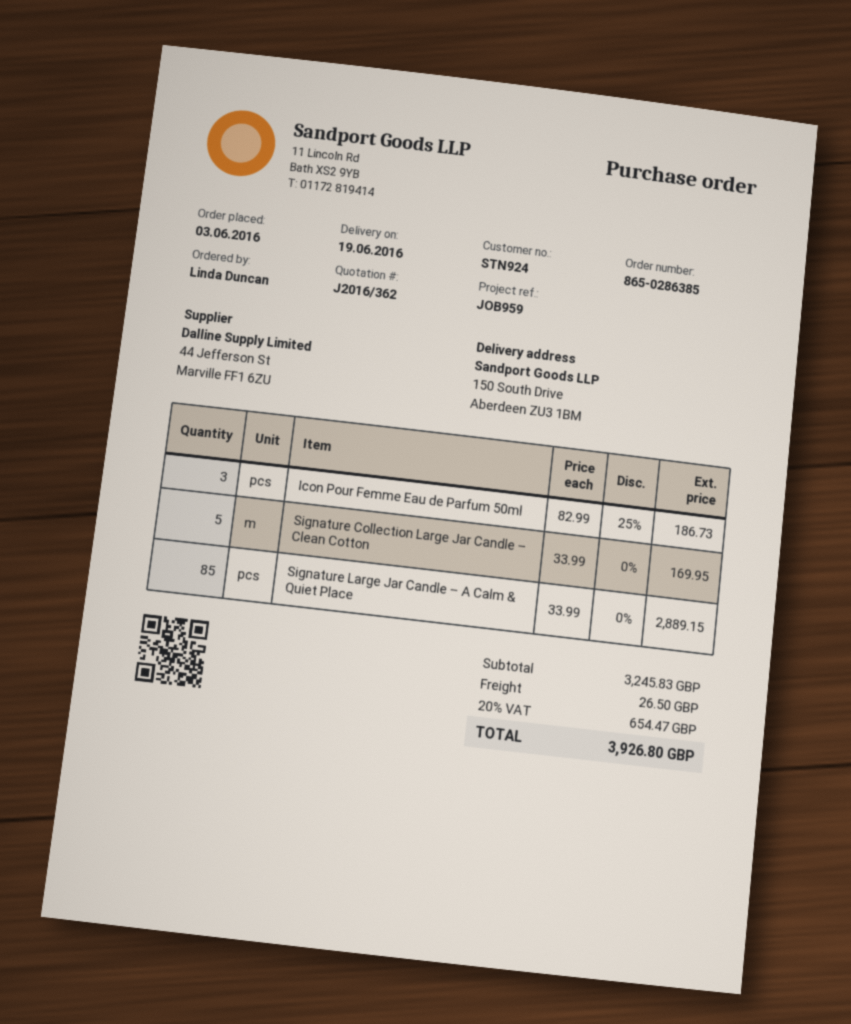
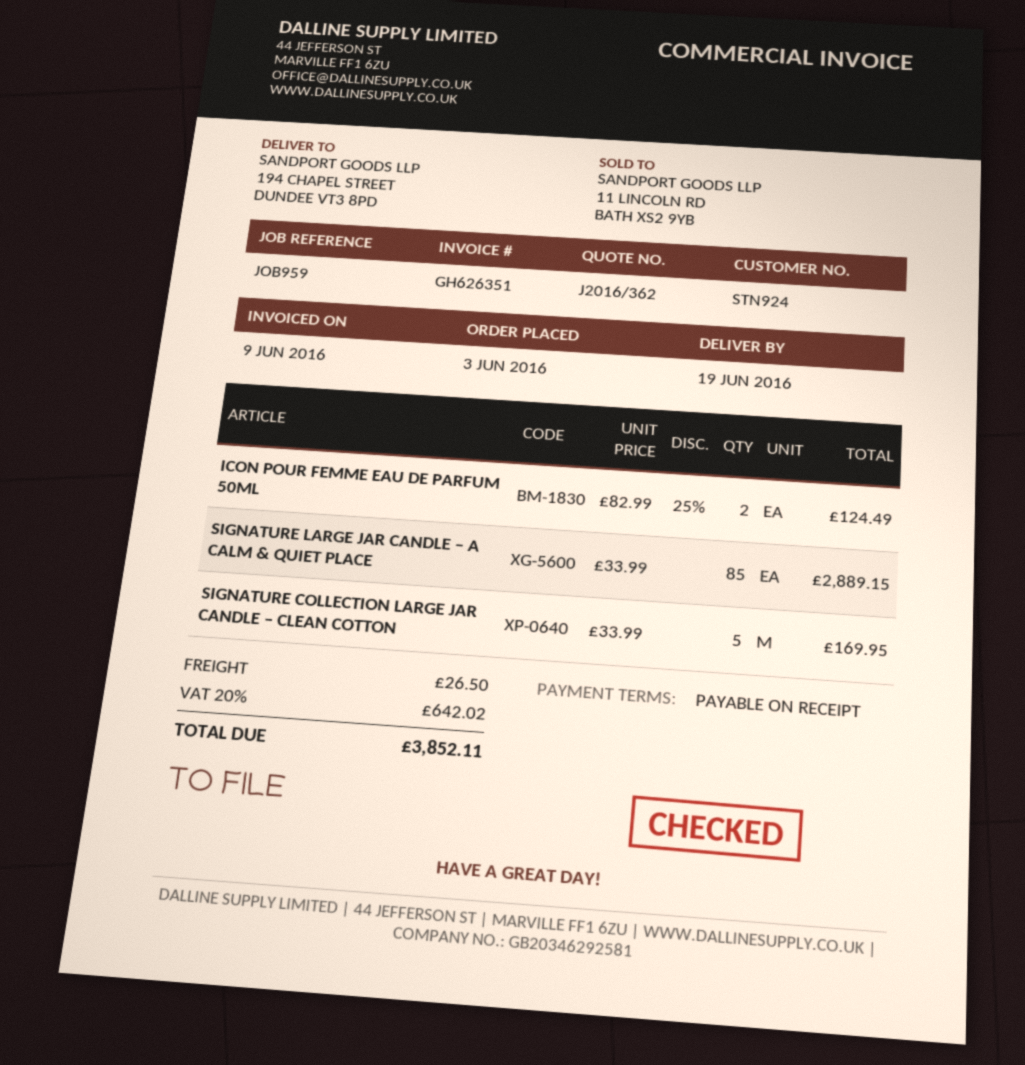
ship to: 150 South Drive, Aberdeen ZU3 1BM -> 194 CHAPEL STREET, DUNDEE VT3 8PD
Icon Pour Femme Eau de Parfum 50ml: 3 x 82.99 - 25% = 186.73 -> 2 x 82.99 - 25% = 124.49
tax: 20% = 654.47 -> 20% = 642.02
total: 3926.80 -> 3852.11

